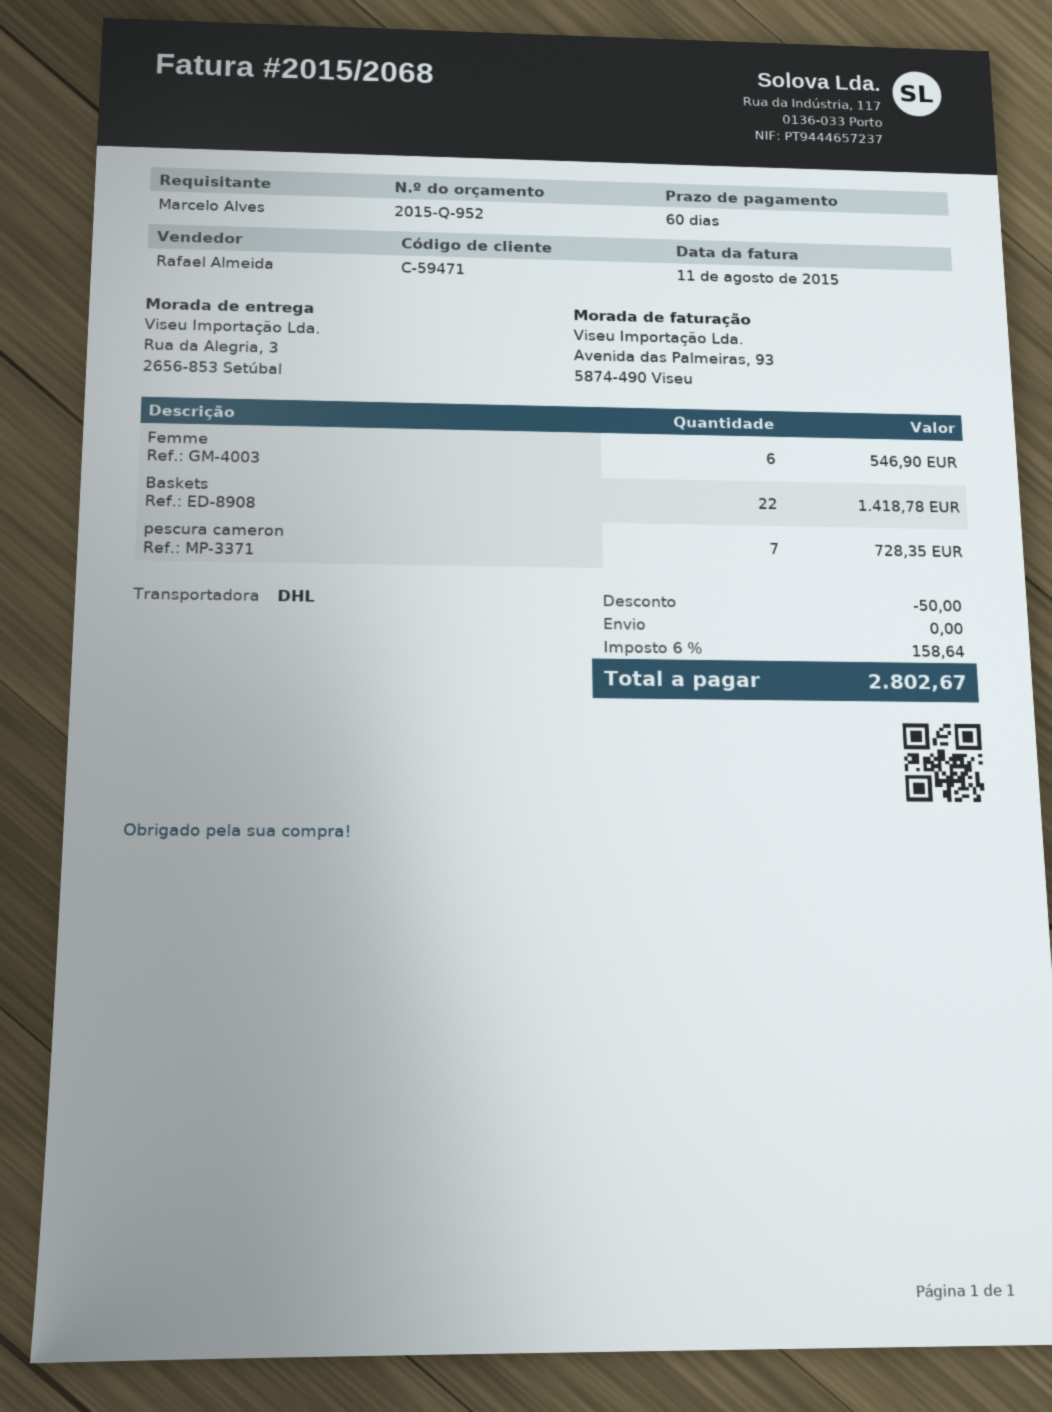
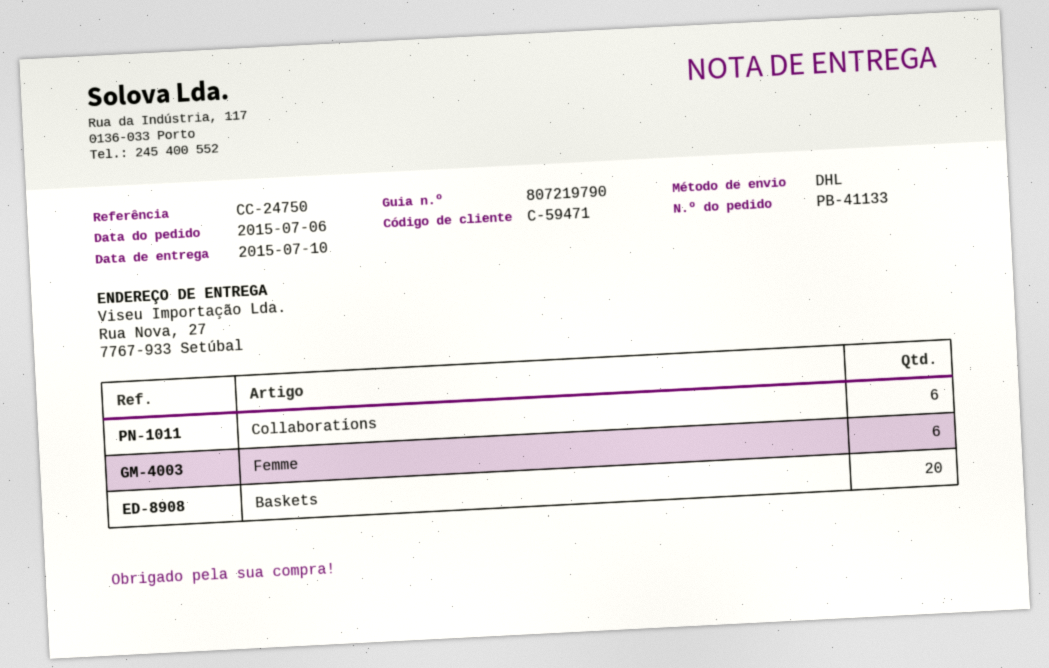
ship to: Rua da Alegria, 3, 2656-853 Setúbal -> Rua Nova, 27, 7767-933 Setúbal
Baskets: 22 -> 20
pescura cameron: 7 -> none
Collaborations: none -> 6

